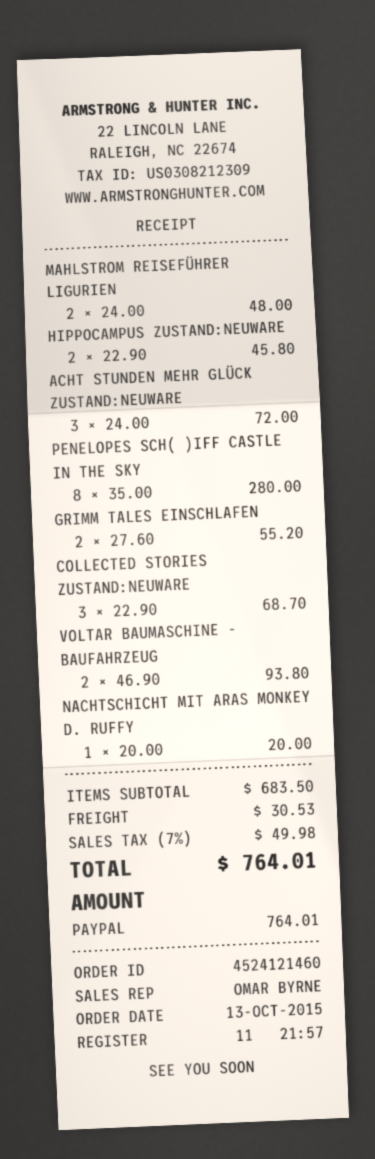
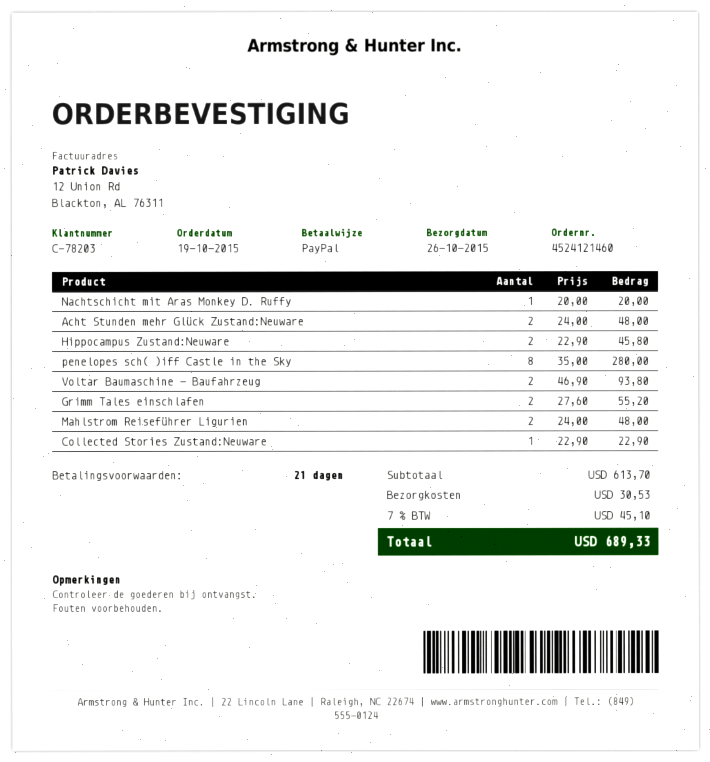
order date: 2015-10-13 -> 2015-10-19
ACHT STUNDEN MEHR GLÜCK ZUSTAND:NEUWARE: 3 x 24.00 = 72.00 -> 2 x 24.00 = 48.00
COLLECTED STORIES ZUSTAND:NEUWARE: 3 x 22.90 = 68.70 -> 1 x 22.90 = 22.90
subtotal: 683.50 -> 613.70
tax: 7% = 49.98 -> 7% = 45.10
total: 764.01 -> 689.33

